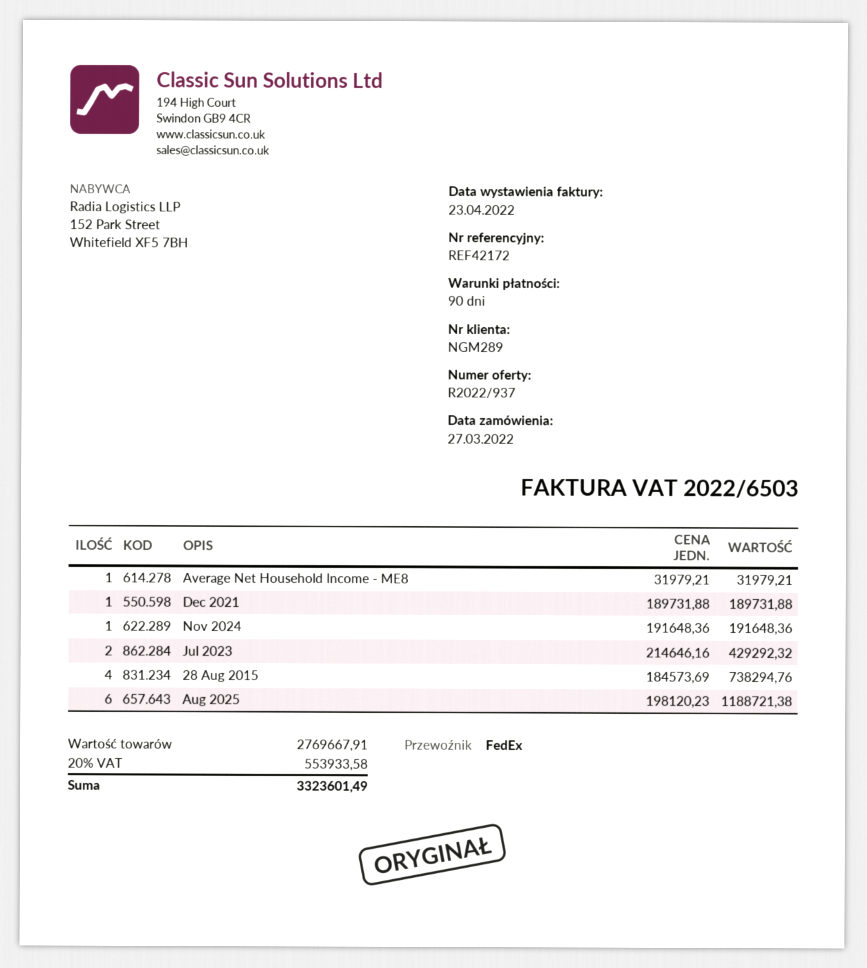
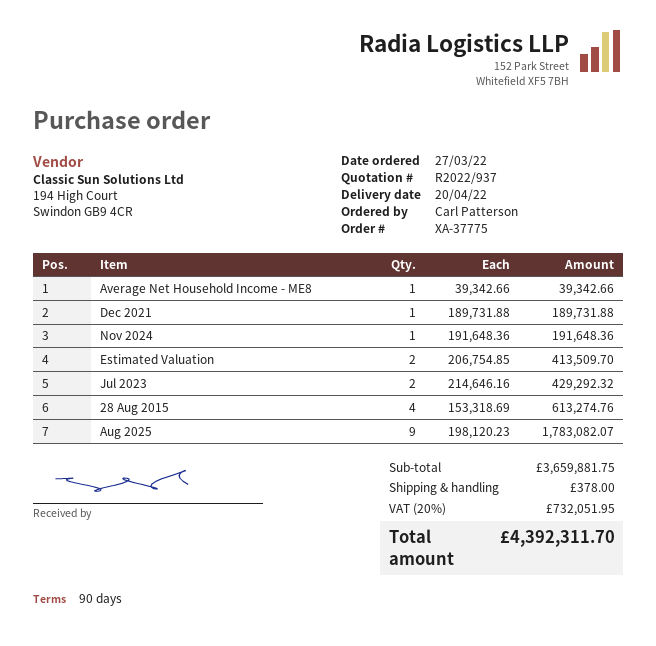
Average Net Household Income - ME8: 1 x 31979.21 = 31979.21 -> 1 x 39342.66 = 39342.66
28 Aug 2015: 4 x 184573.69 = 738294.76 -> 4 x 153318.69 = 613274.76
Aug 2025: 6 x 198120.23 = 1188721.38 -> 9 x 198120.23 = 1783082.07
Estimated Valuation: none -> 2 x 206754.85 = 413509.70
subtotal: 2769667.91 -> 3659881.75
shipping: none -> 378.00
tax: 20% = 553933.58 -> 20% = 732051.95
total: 3323601.49 -> 4392311.70

